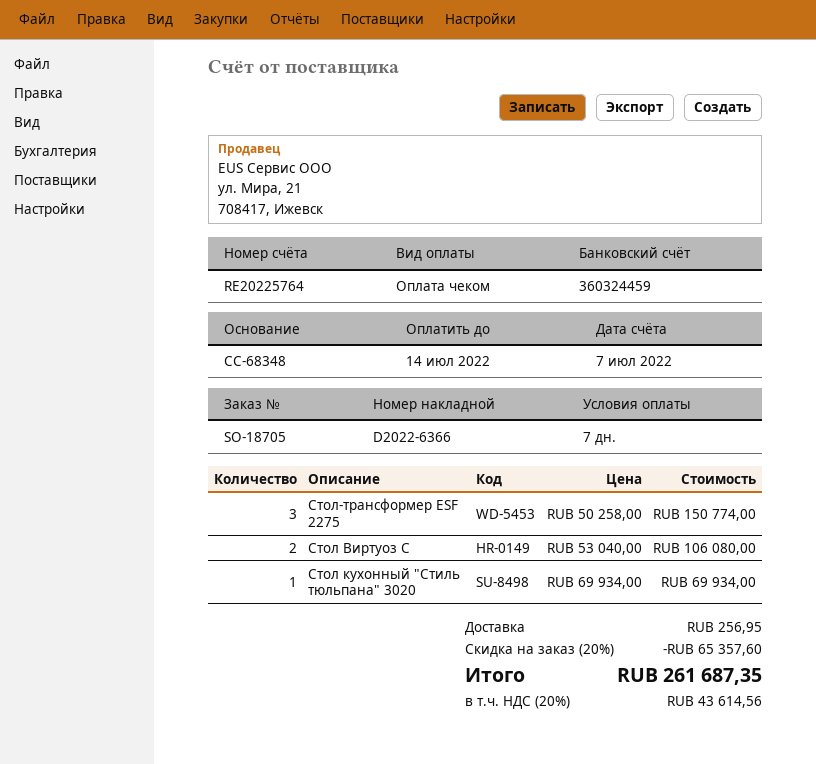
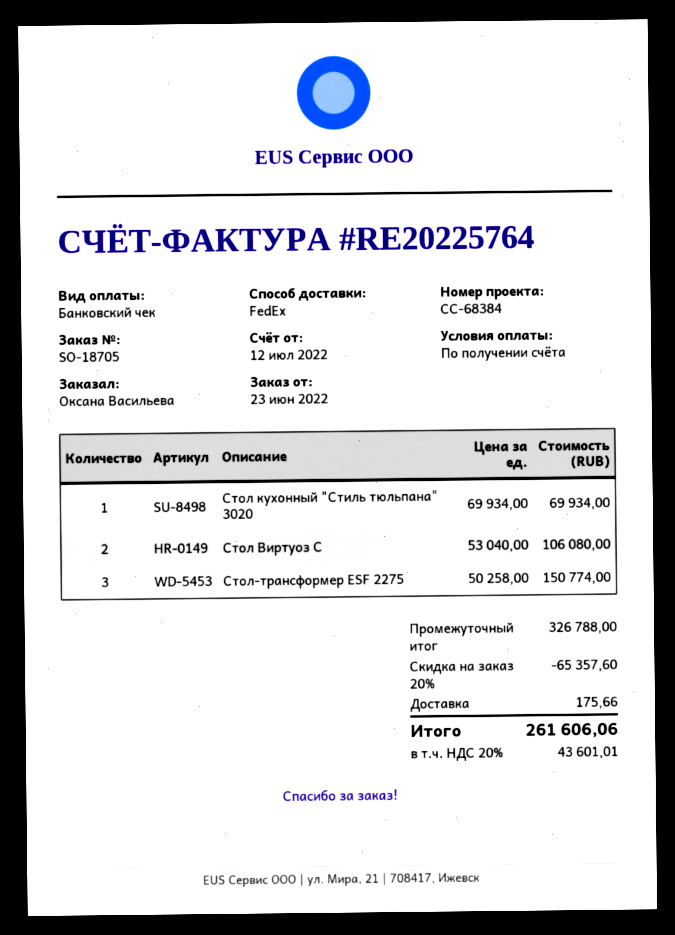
invoice date: 2022-07-07 -> 2022-07-12
payment terms: 7 days -> on receipt
reference: CC-68348 -> CC-68384
shipping: 256.95 -> 175.66
tax: 20% = 43614.56 -> 20% = 43601.01
total: 261687.35 -> 261606.06

